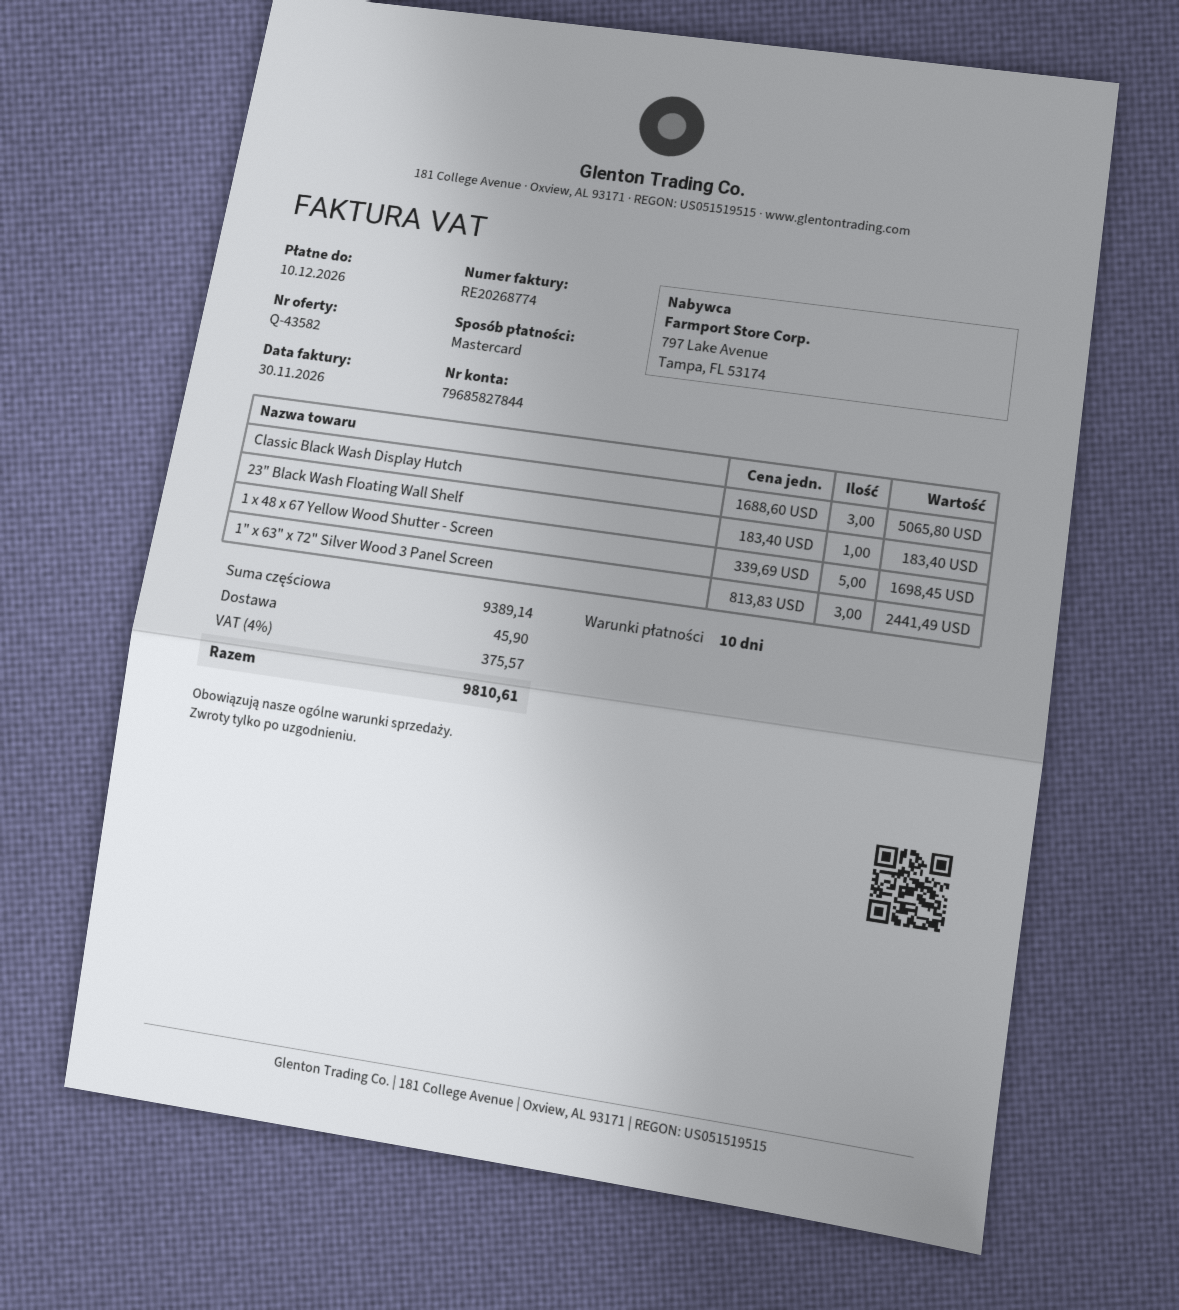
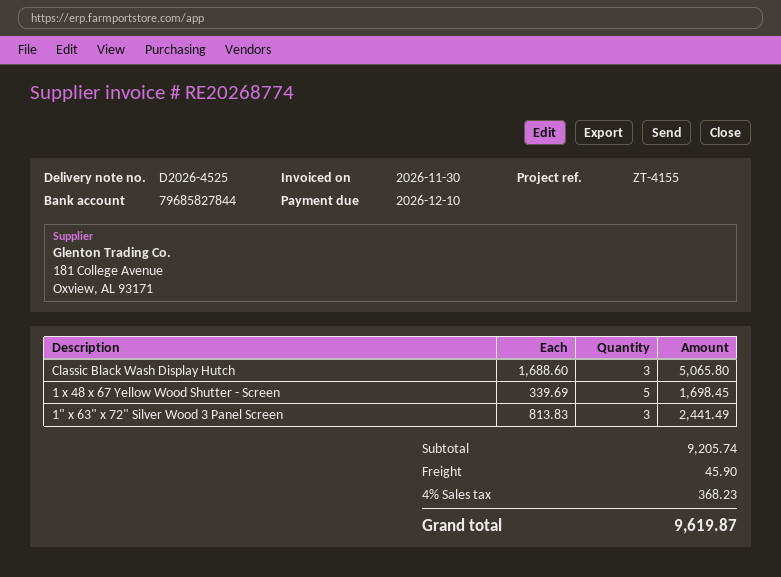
23" Black Wash Floating Wall Shelf: 1 x 183.40 = 183.40 -> none
subtotal: 9389.14 -> 9205.74
tax: 4% = 375.57 -> 4% = 368.23
total: 9810.61 -> 9619.87

